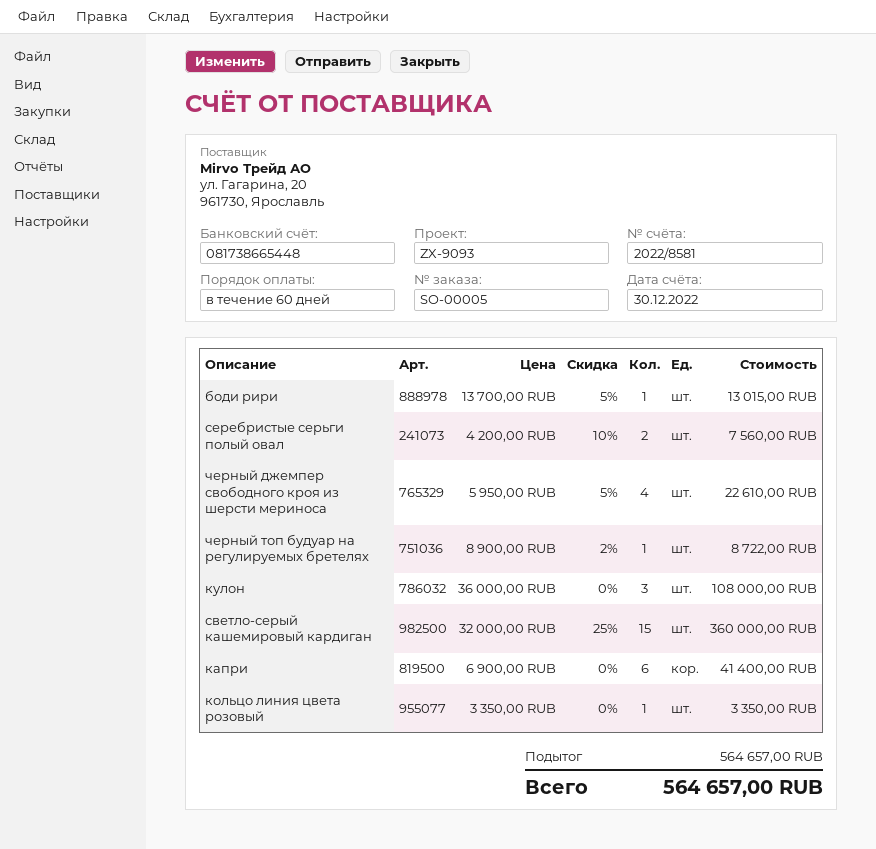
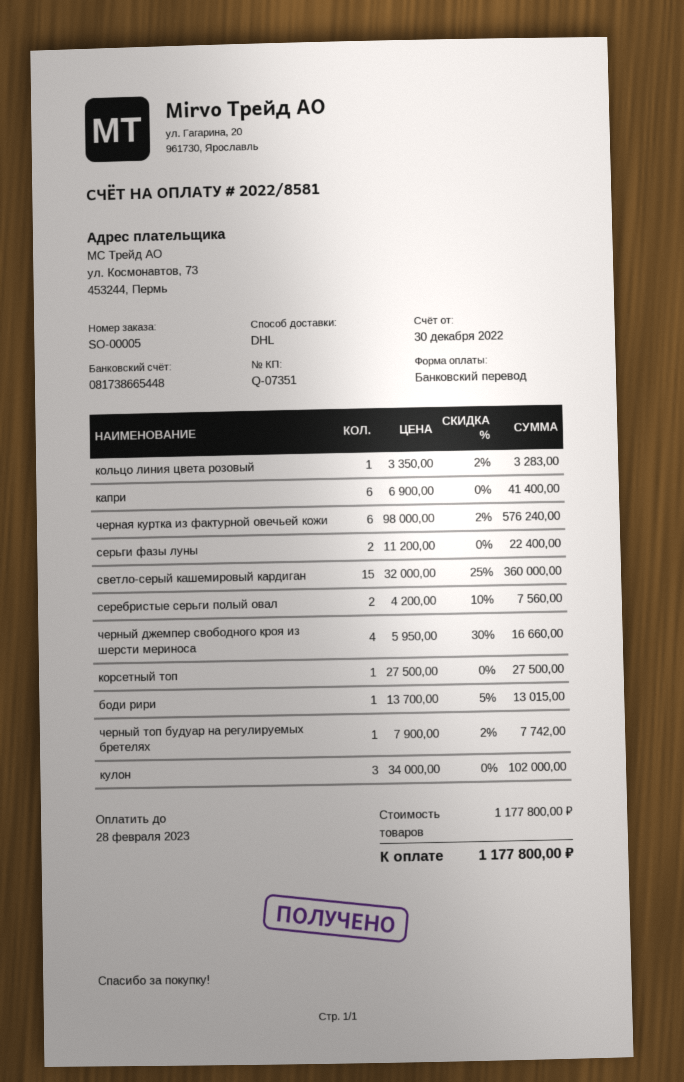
черный джемпер свободного кроя из шерсти мериноса: 4 x 5950.00 - 5% = 22610.00 -> 4 x 5950.00 - 30% = 16660.00
черный топ будуар на регулируемых бретелях: 1 x 8900.00 - 2% = 8722.00 -> 1 x 7900.00 - 2% = 7742.00
кулон: 3 x 36000.00 = 108000.00 -> 3 x 34000.00 = 102000.00
кольцо линия цвета розовый: 1 x 3350.00 = 3350.00 -> 1 x 3350.00 - 2% = 3283.00
черная куртка из фактурной овечьей кожи: none -> 6 x 98000.00 - 2% = 576240.00
серьги фазы луны: none -> 2 x 11200.00 = 22400.00
корсетный топ: none -> 1 x 27500.00 = 27500.00
subtotal: 564657.00 -> 1177800.00
total: 564657.00 -> 1177800.00

